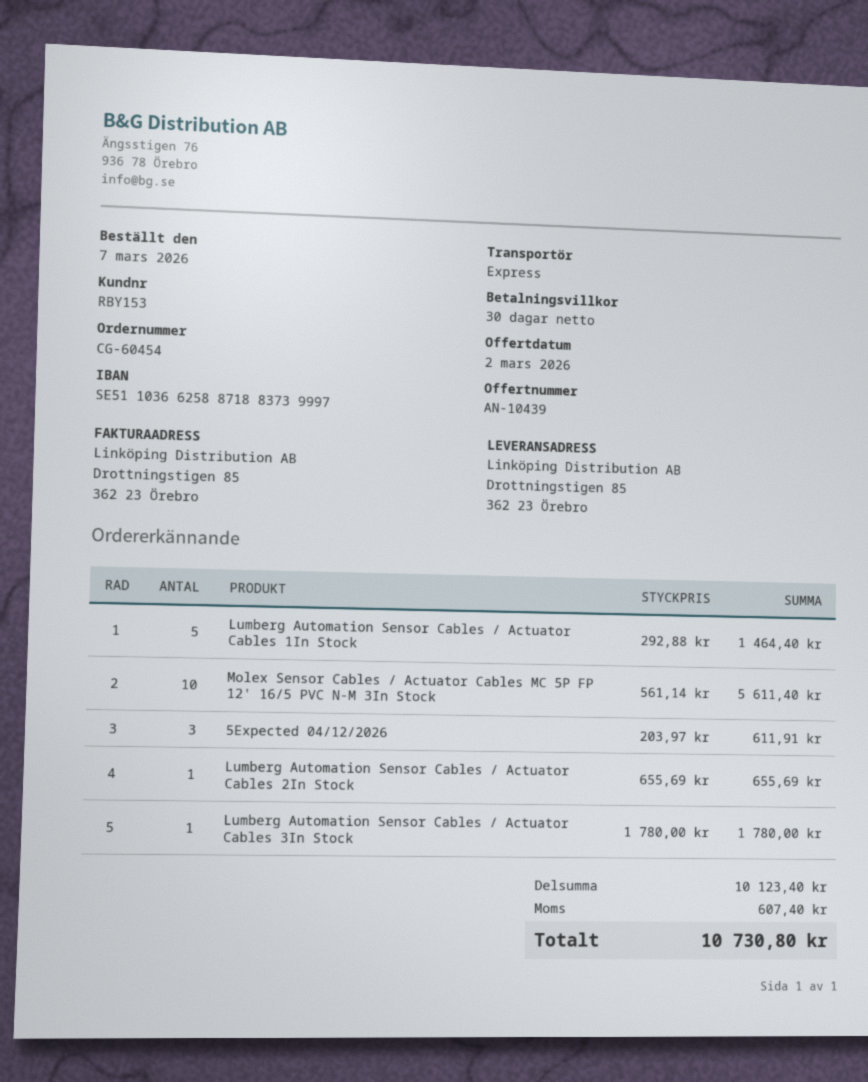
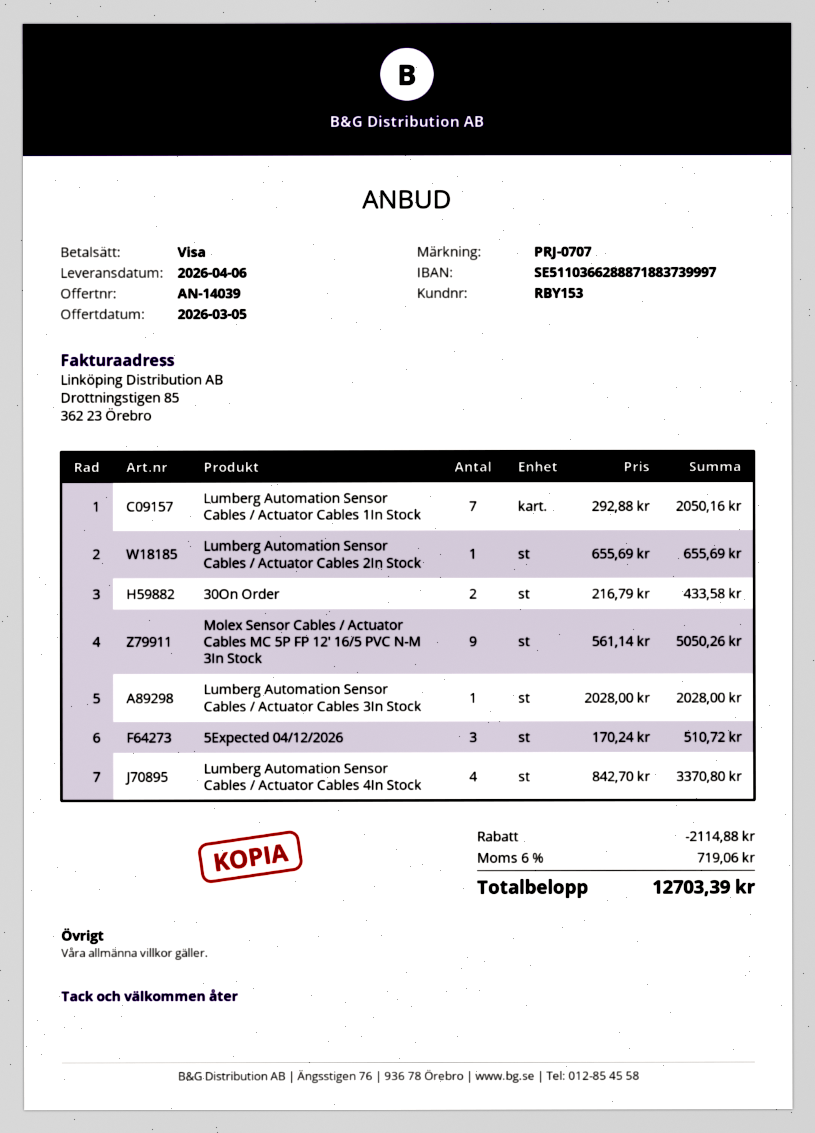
quote number: AN-10439 -> AN-14039
quote date: 2026-03-02 -> 2026-03-05
bank account: SE5110366258871883739997 -> SE5110366288871883739997
Lumberg Automation Sensor Cables / Actuator Cables 1In Stock: 5 x 292.88 = 1464.40 -> 7 x 292.88 = 2050.16
Molex Sensor Cables / Actuator Cables MC 5P FP 12' 16/5 PVC N-M 3In Stock: 10 x 561.14 = 5611.40 -> 9 x 561.14 = 5050.26
5Expected 04/12/2026: 3 x 203.97 = 611.91 -> 3 x 170.24 = 510.72
Lumberg Automation Sensor Cables / Actuator Cables 3In Stock: 1 x 1780.00 = 1780.00 -> 1 x 2028.00 = 2028.00
30On Order: none -> 2 x 216.79 = 433.58
Lumberg Automation Sensor Cables / Actuator Cables 4In Stock: none -> 4 x 842.70 = 3370.80
discount: none -> 2114.88
tax: 607.40 -> 719.06
total: 10730.80 -> 12703.39

